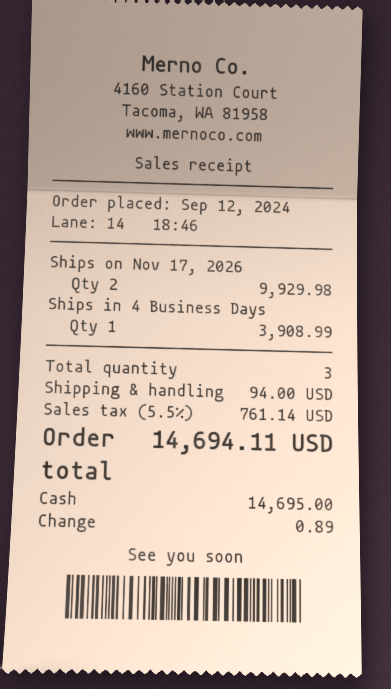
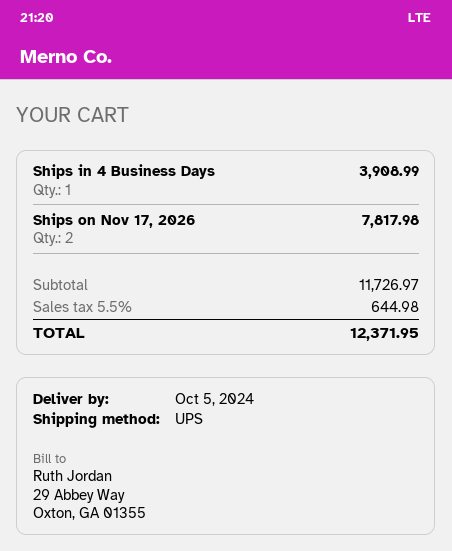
Ships on Nov 17, 2026: 2 for 9929.98 -> 2 for 7817.98
shipping: 94.00 -> none
tax: 5.5% = 761.14 -> 5.5% = 644.98
total: 14694.11 -> 12371.95

